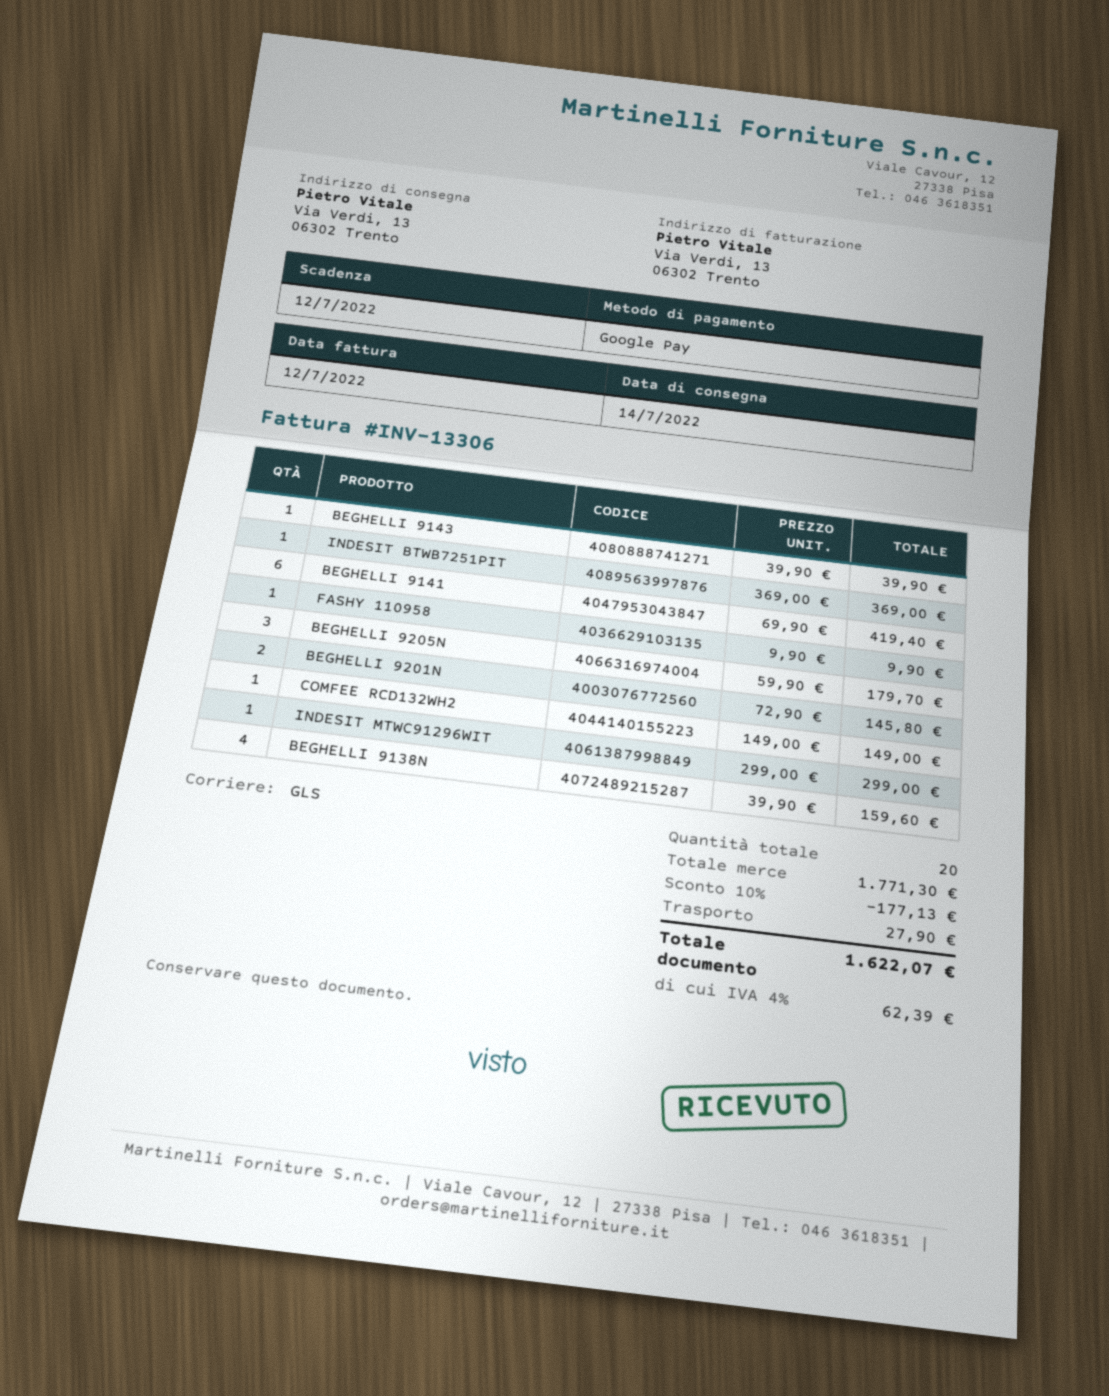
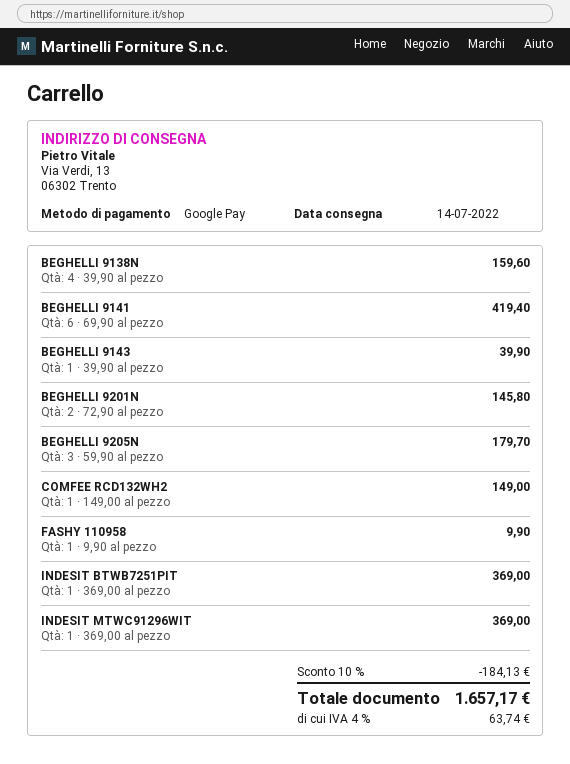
INDESIT MTWC91296WIT: 1 x 299.00 = 299.00 -> 1 x 369.00 = 369.00
discount: 10% = 177.13 -> 10% = 184.13
shipping: 27.90 -> none
tax: 4% = 62.39 -> 4% = 63.74
total: 1622.07 -> 1657.17

